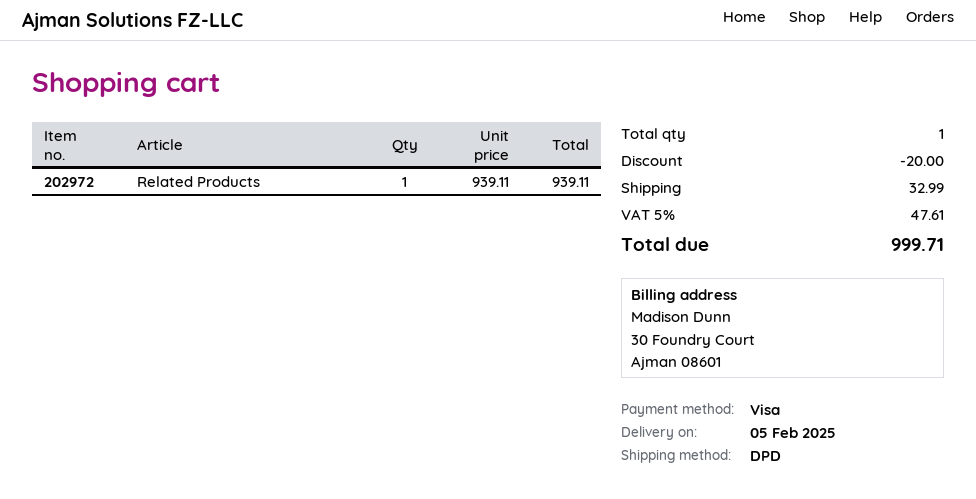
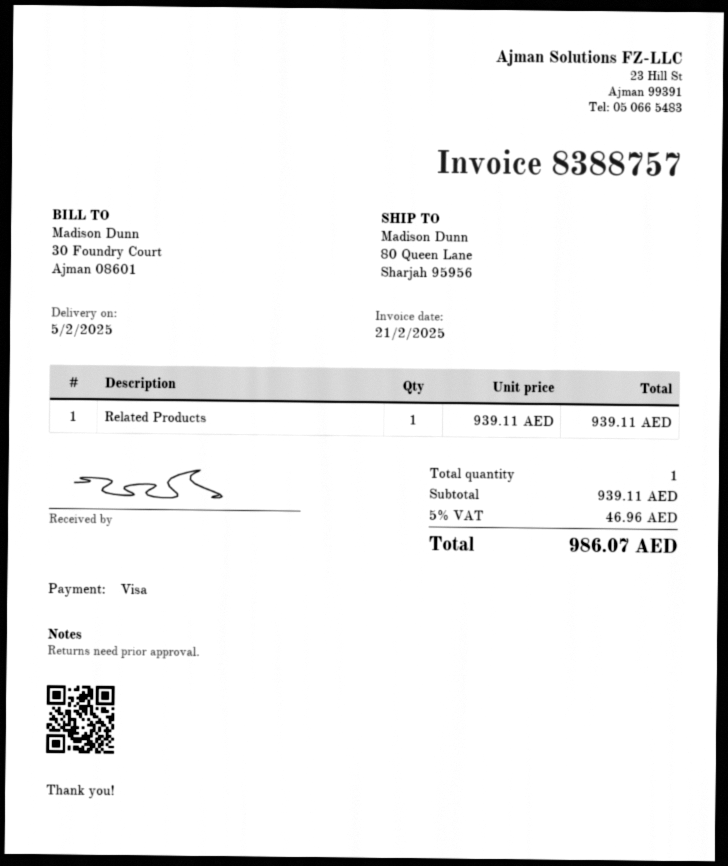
discount: 20.00 -> none
shipping: 32.99 -> none
tax: 5% = 47.61 -> 5% = 46.96
total: 999.71 -> 986.07

